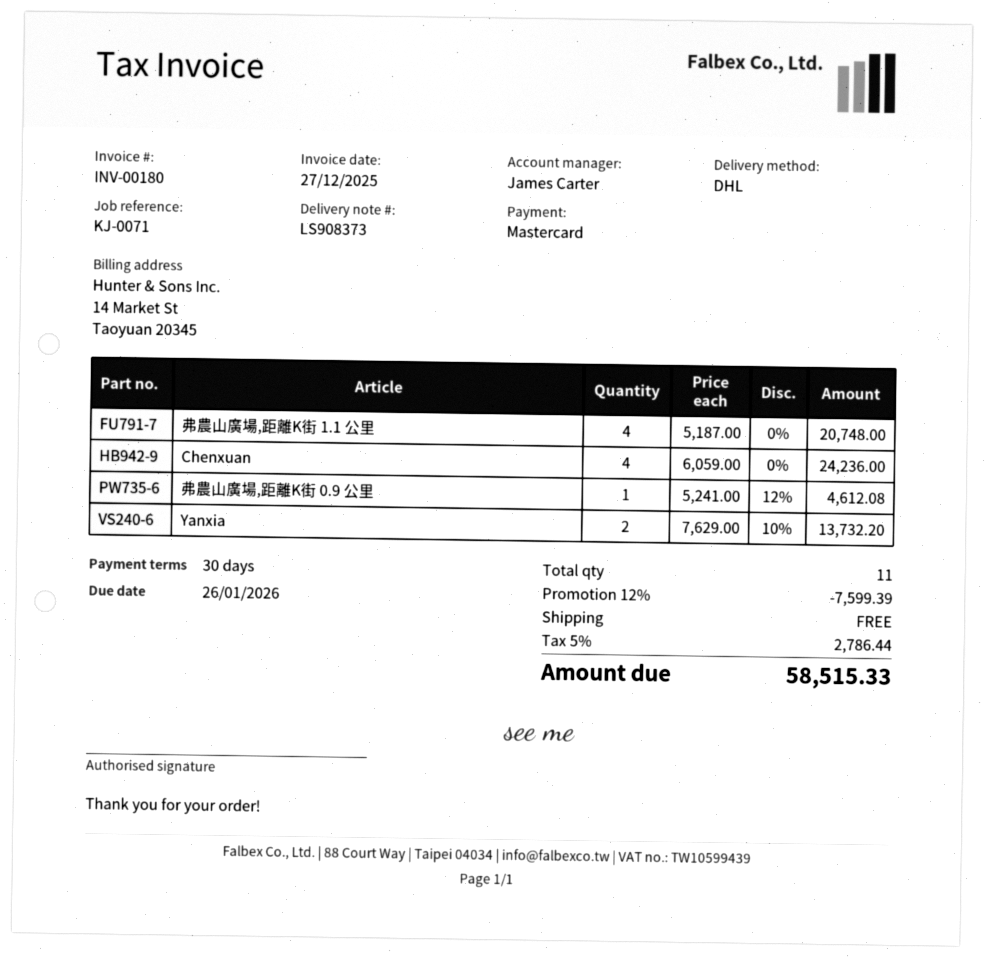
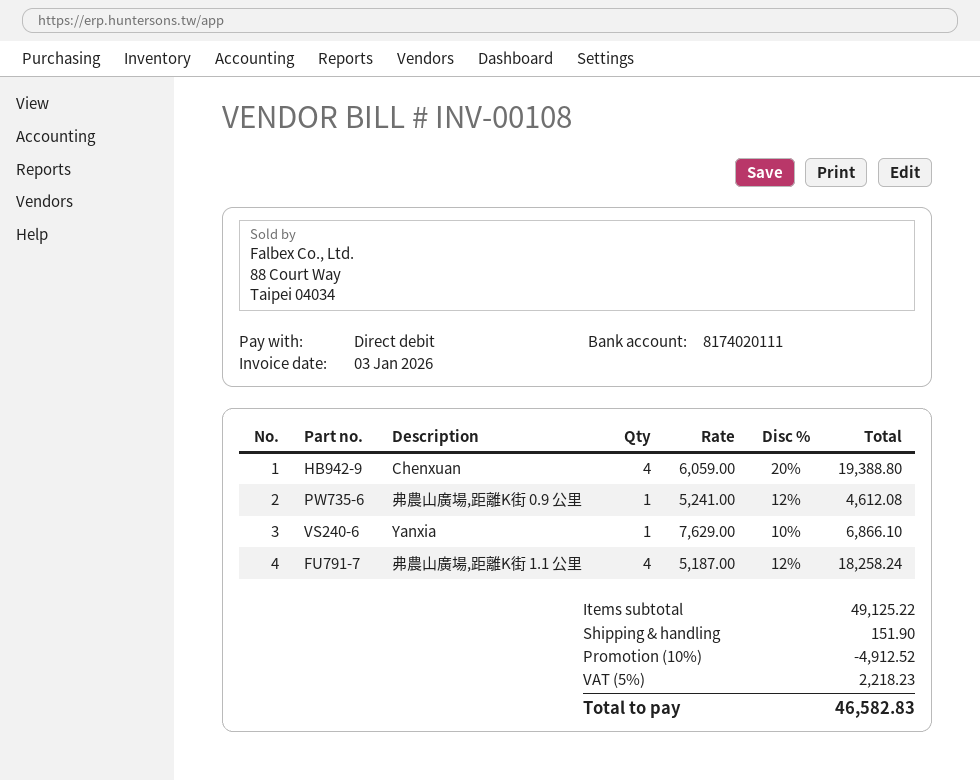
invoice number: INV-00180 -> INV-00108
invoice date: 2025-12-27 -> 2026-01-03
payment method: Mastercard -> direct debit
弗農山廣場,距離K街 1.1 公里: 4 x 5187.00 = 20748.00 -> 4 x 5187.00 - 12% = 18258.24
Chenxuan: 4 x 6059.00 = 24236.00 -> 4 x 6059.00 - 20% = 19388.80
Yanxia: 2 x 7629.00 - 10% = 13732.20 -> 1 x 7629.00 - 10% = 6866.10
discount: 12% = 7599.39 -> 10% = 4912.52
shipping: 0.00 -> 151.90
tax: 5% = 2786.44 -> 5% = 2218.23
total: 58515.33 -> 46582.83

